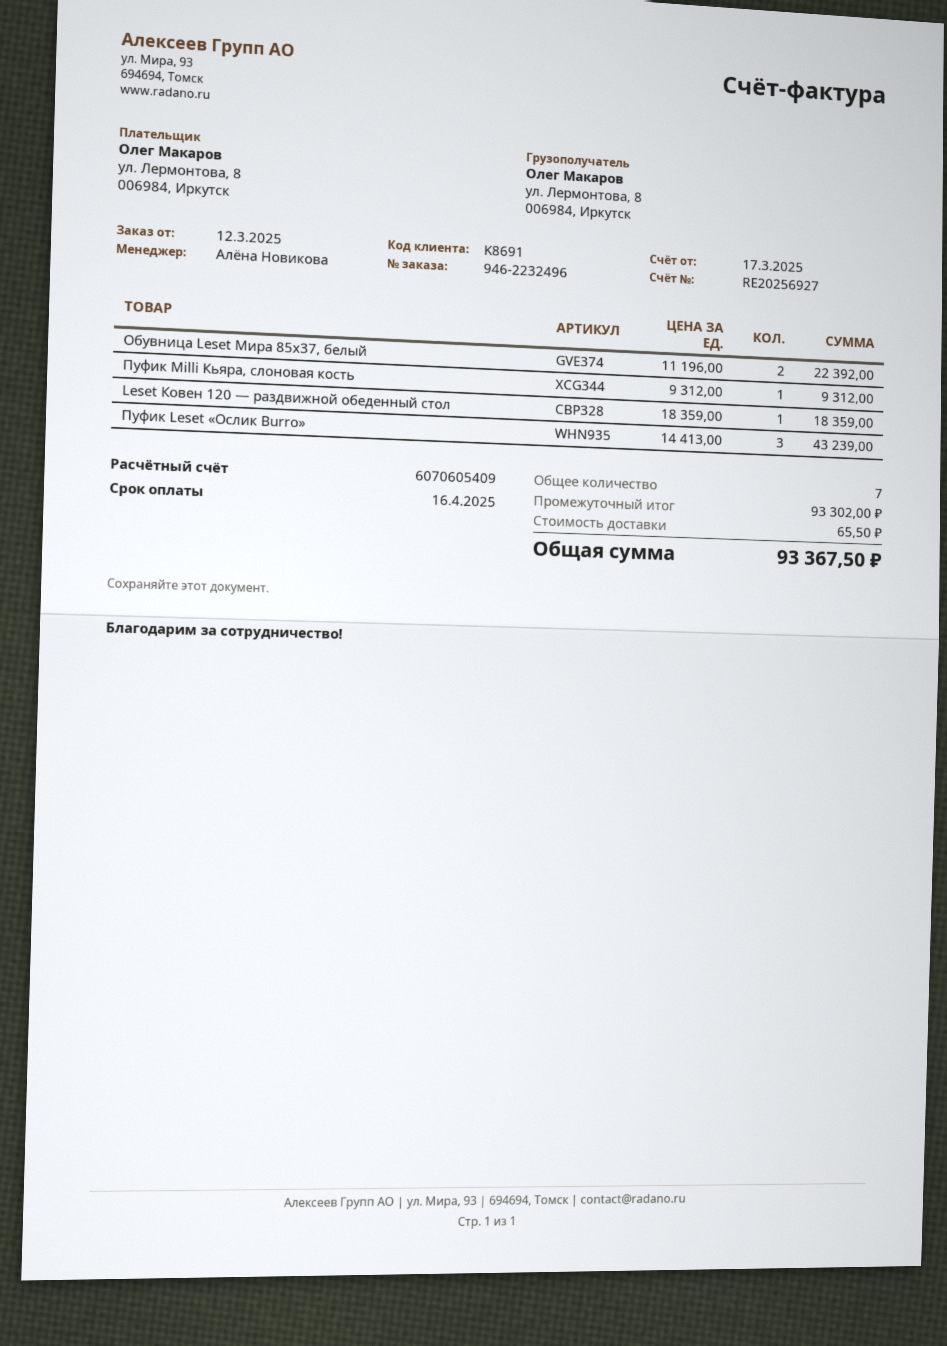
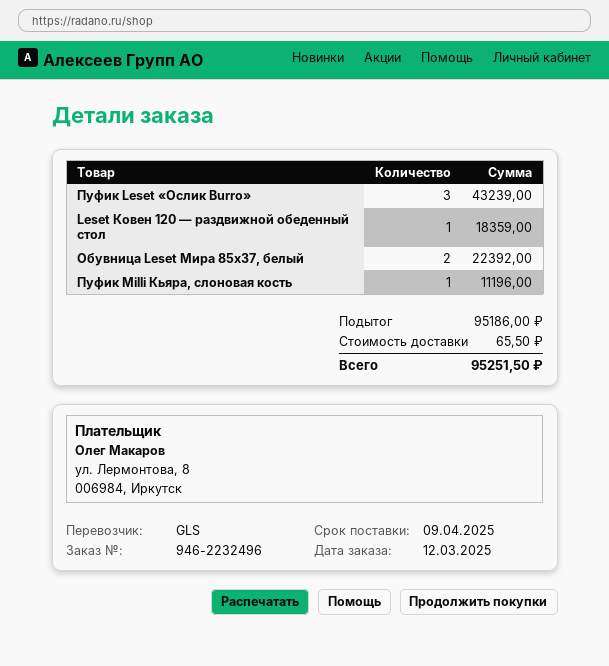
Пуфик Milli Кьяра, слоновая кость: 1 for 9312.00 -> 1 for 11196.00
subtotal: 93302.00 -> 95186.00
total: 93367.50 -> 95251.50

